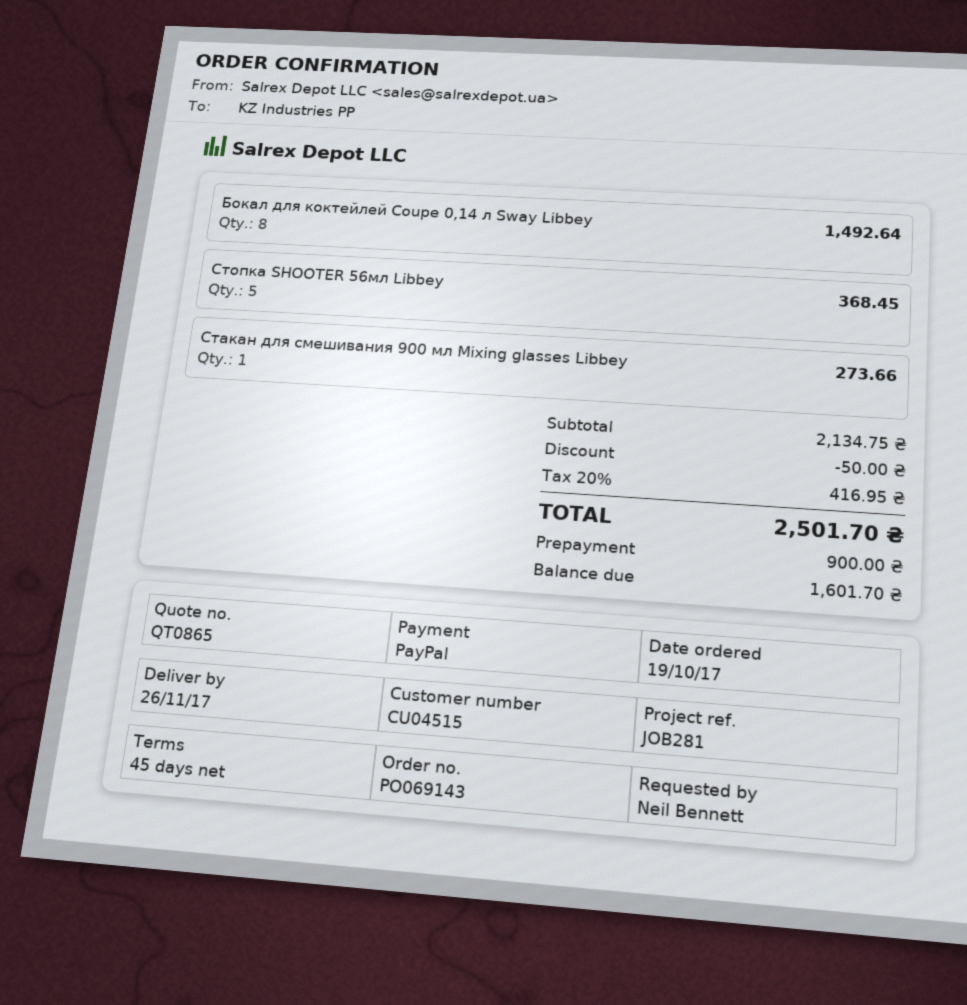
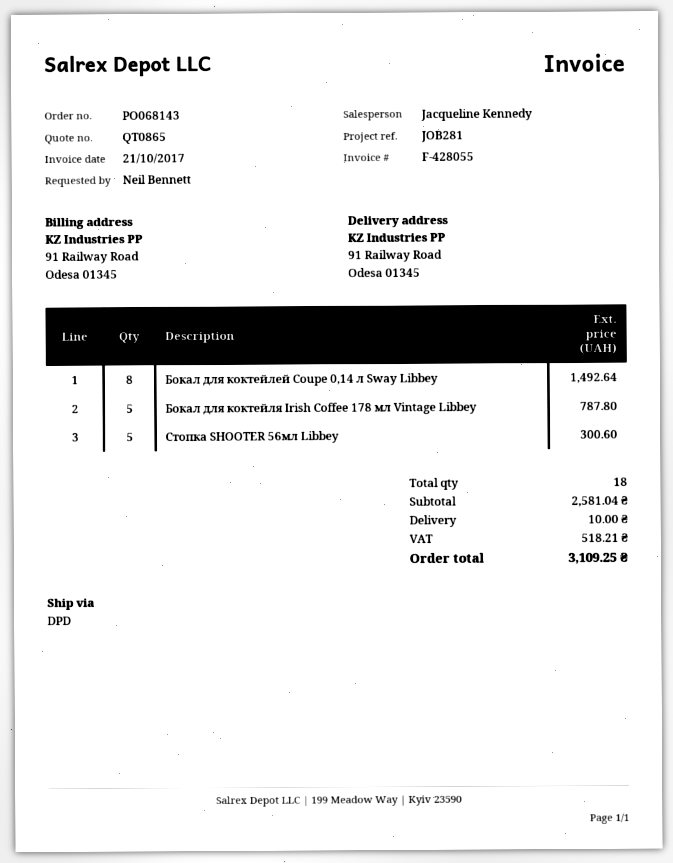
order number: PO069143 -> PO068143
Стопка SHOOTER 56мл Libbey: 5 for 368.45 -> 5 for 300.60
Стакан для смешивания 900 мл Mixing glasses Libbey: 1 for 273.66 -> none
Бокал для коктейля Irish Coffee 178 мл Vintage Libbey: none -> 5 for 787.80
subtotal: 2134.75 -> 2581.04
discount: 50.00 -> none
shipping: none -> 10.00
tax: 416.95 -> 518.21
total: 2501.70 -> 3109.25

